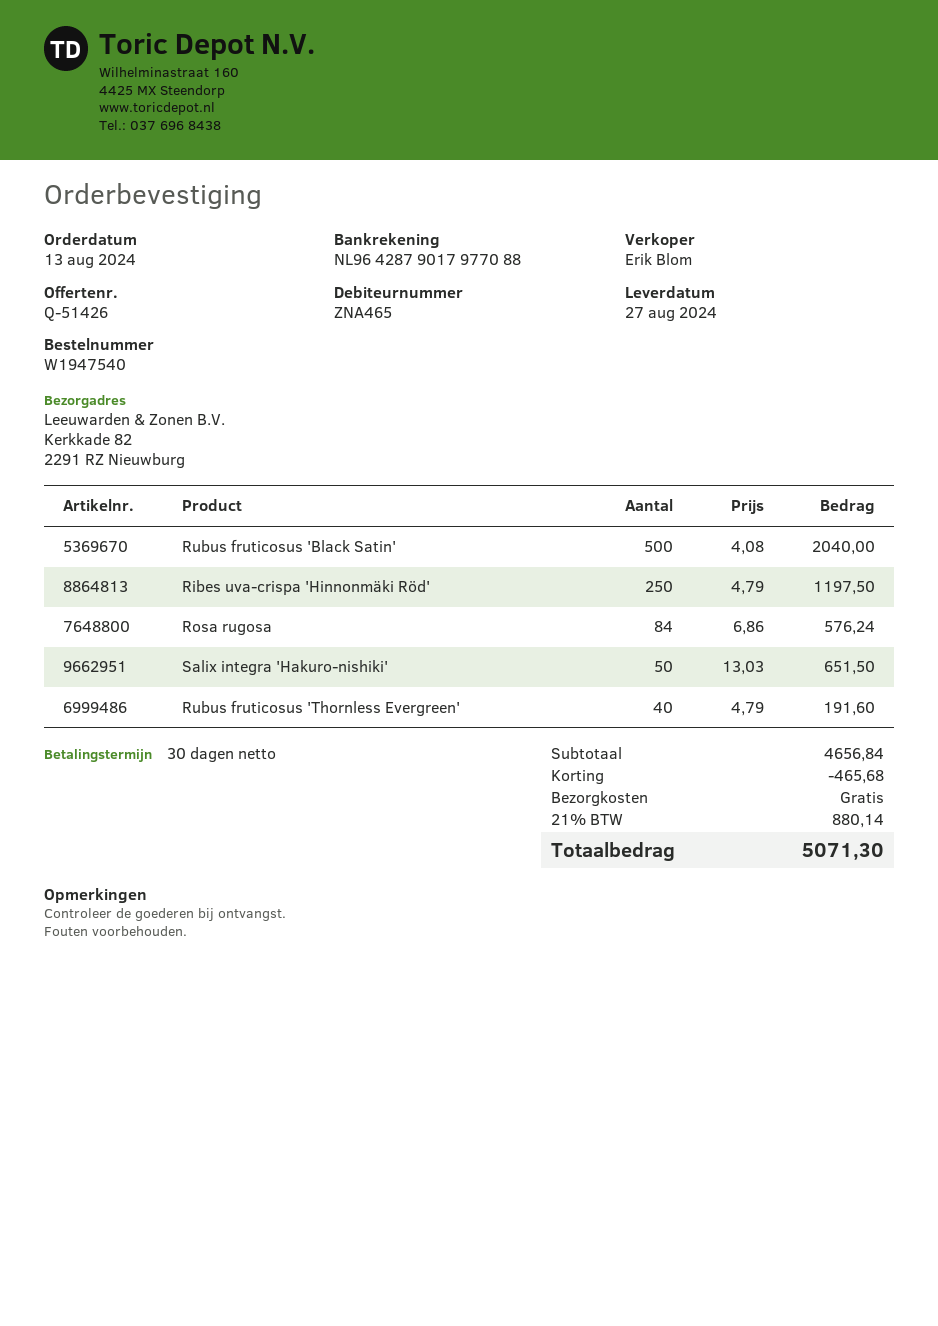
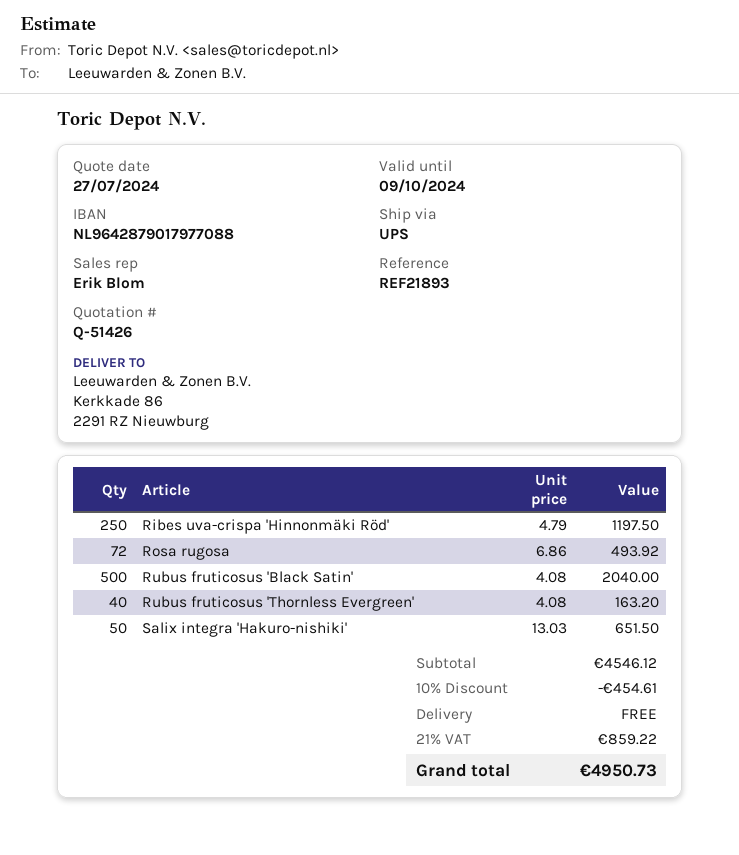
ship to: Kerkkade 82, 2291 RZ Nieuwburg -> Kerkkade 86, 2291 RZ Nieuwburg
Rosa rugosa: 84 x 6.86 = 576.24 -> 72 x 6.86 = 493.92
Rubus fruticosus 'Thornless Evergreen': 40 x 4.79 = 191.60 -> 40 x 4.08 = 163.20
subtotal: 4656.84 -> 4546.12
discount: 465.68 -> 454.61
tax: 21% = 880.14 -> 21% = 859.22
total: 5071.30 -> 4950.73

